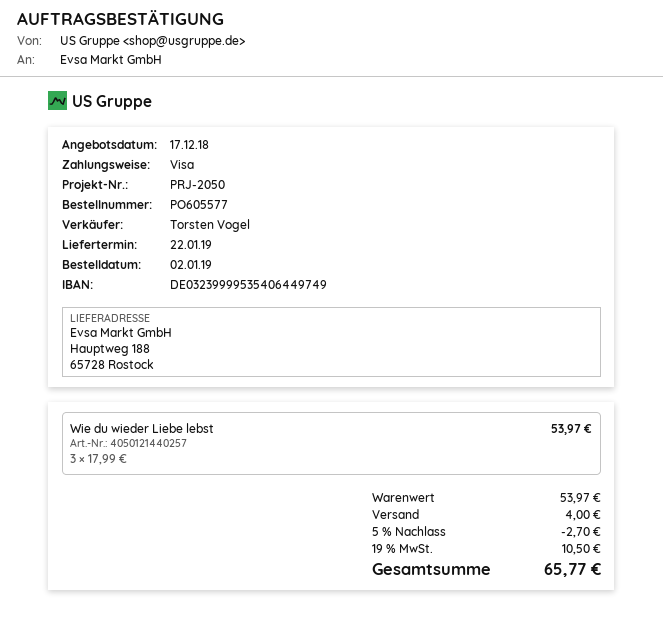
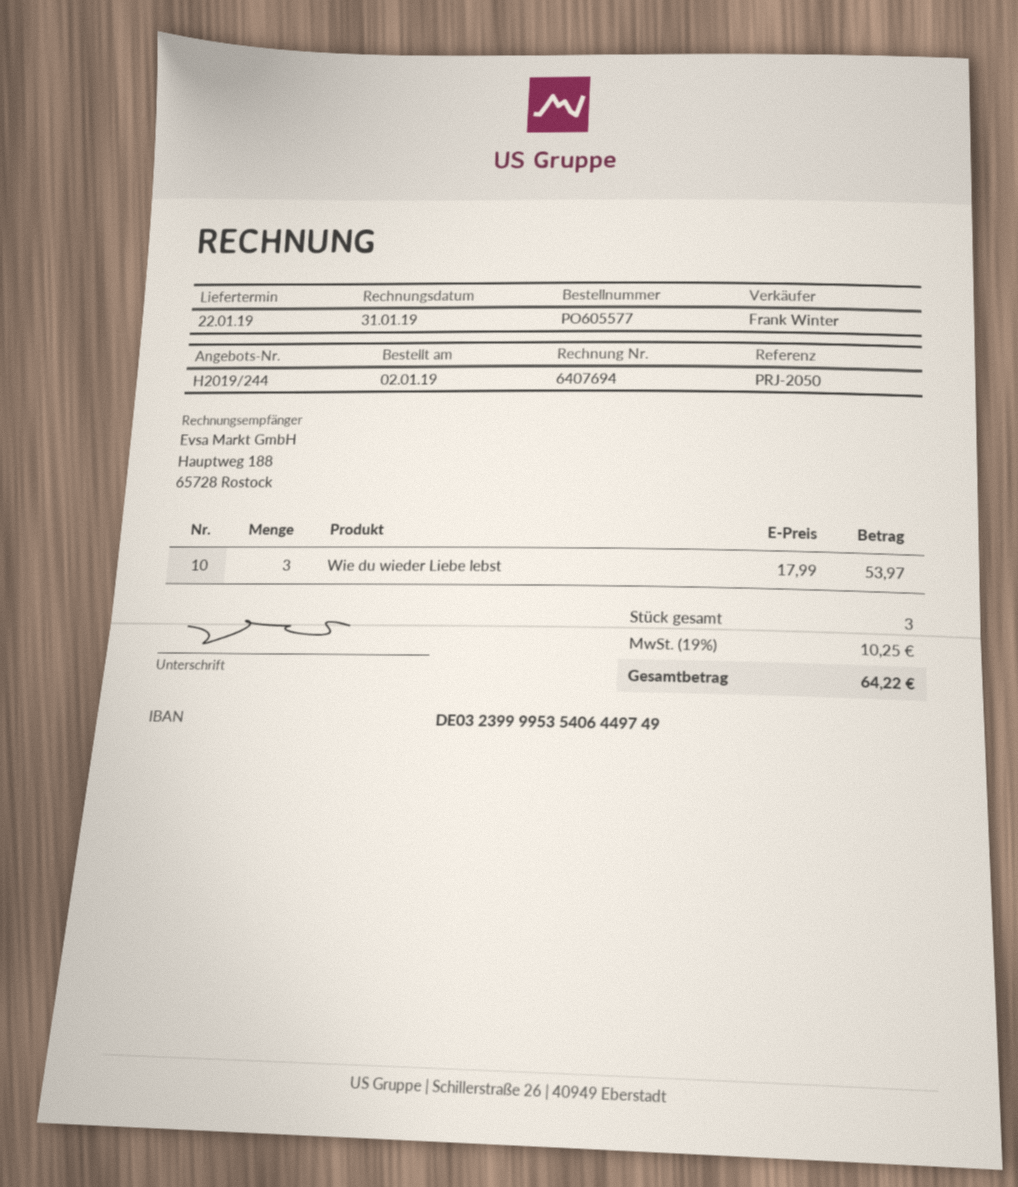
sales rep: Torsten Vogel -> Frank Winter
discount: 5% = 2.70 -> none
shipping: 4.00 -> none
tax: 19% = 10.50 -> 19% = 10.25
total: 65.77 -> 64.22

